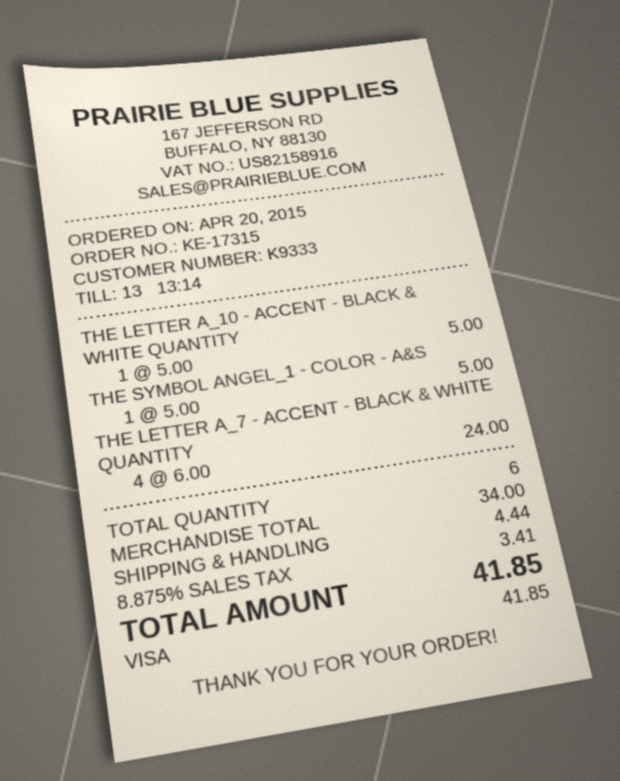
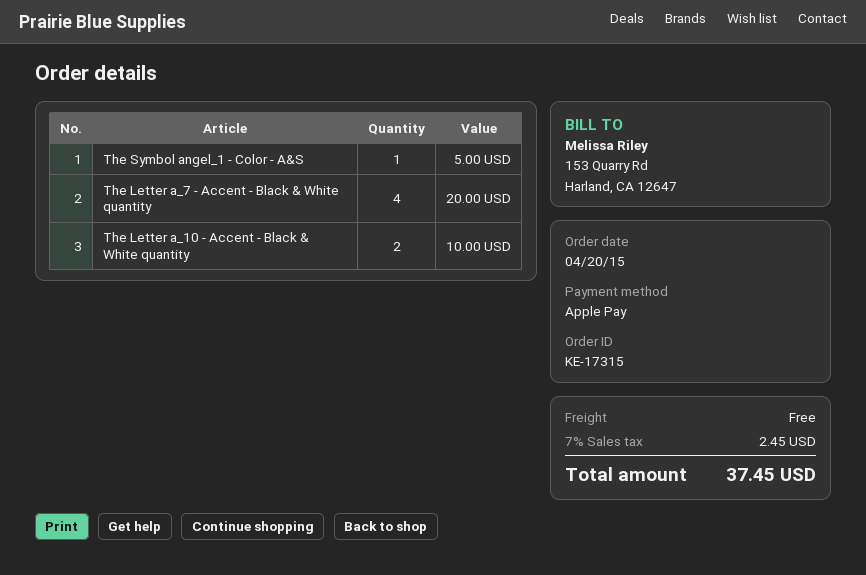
payment method: Visa -> Apple Pay
THE LETTER A_10 - ACCENT - BLACK & WHITE QUANTITY: 1 for 5.00 -> 2 for 10.00
THE LETTER A_7 - ACCENT - BLACK & WHITE QUANTITY: 4 for 24.00 -> 4 for 20.00
shipping: 4.44 -> 0.00
tax: 8.875% = 3.41 -> 7% = 2.45
total: 41.85 -> 37.45

